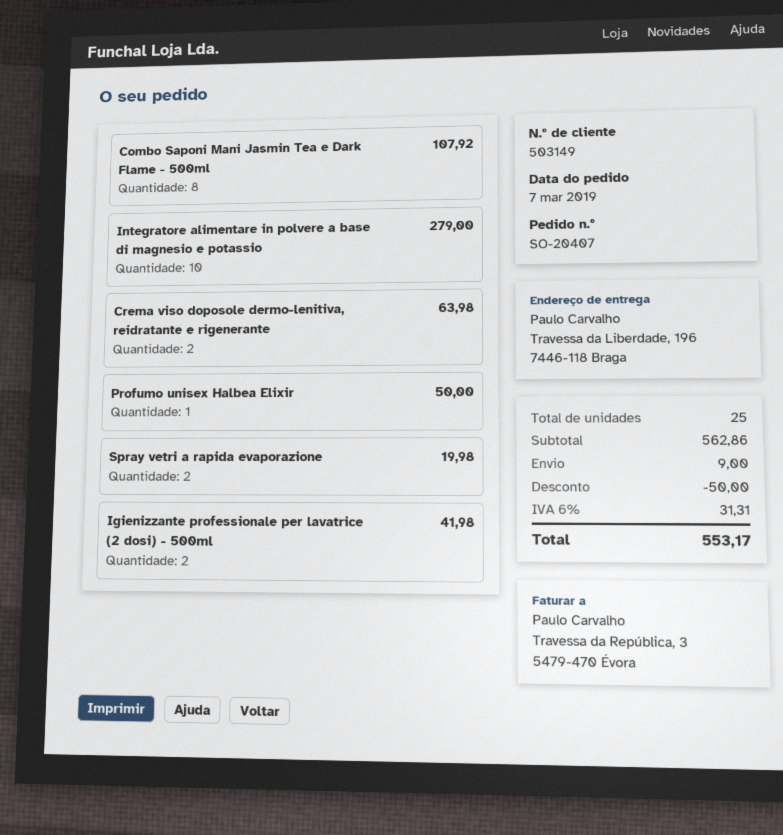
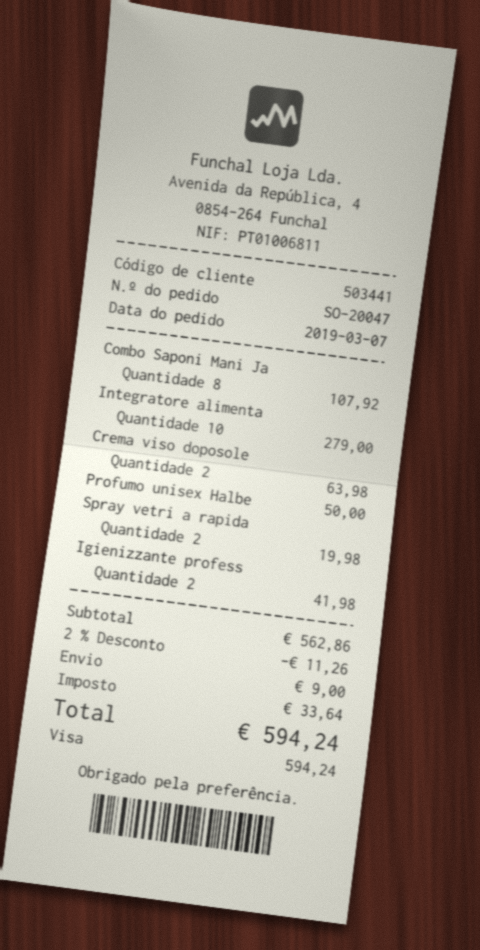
order number: SO-20407 -> SO-20047
customer number: 503149 -> 503441
discount: 50.00 -> 11.26
tax: 31.31 -> 33.64
total: 553.17 -> 594.24

